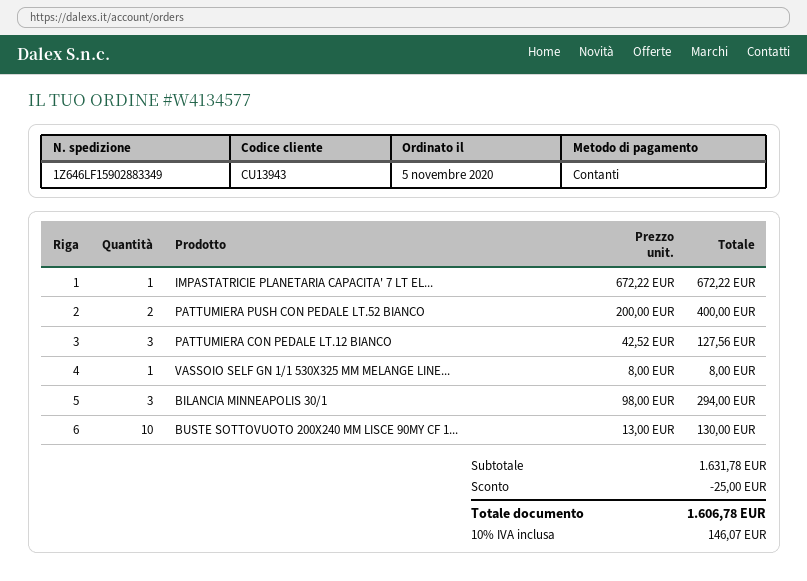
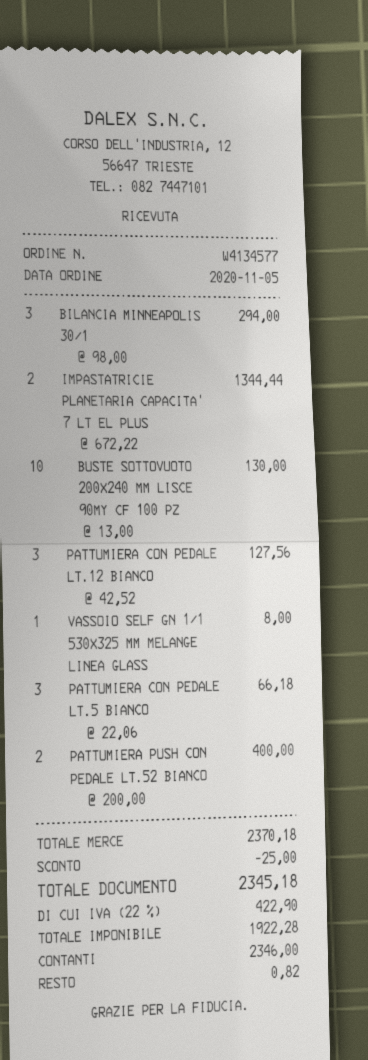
IMPASTATRICIE PLANETARIA CAPACITA' 7 LT EL...: 1 x 672.22 = 672.22 -> 2 x 672.22 = 1344.44
PATTUMIERA CON PEDALE LT.5 BIANCO: none -> 3 x 22.06 = 66.18
subtotal: 1631.78 -> 2370.18
tax: 10% = 146.07 -> 22% = 422.90
total: 1606.78 -> 2345.18

